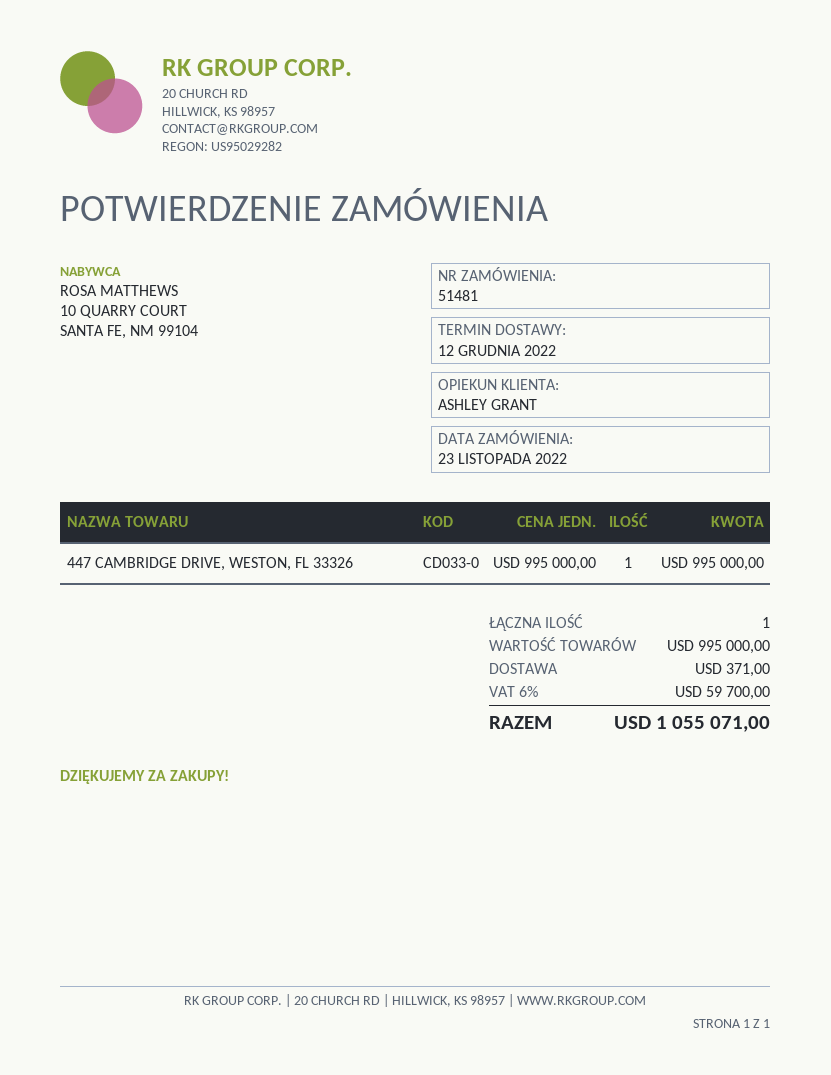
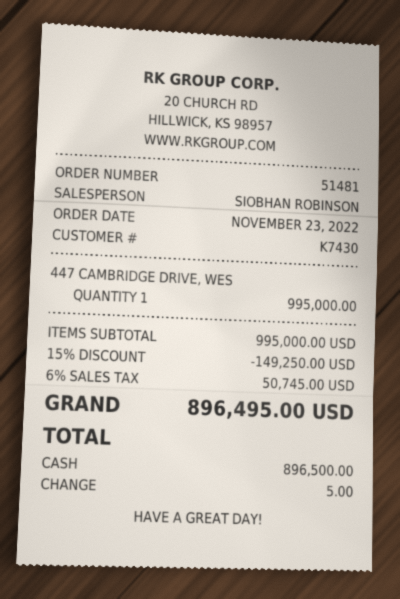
sales rep: ASHLEY GRANT -> SIOBHAN ROBINSON
discount: none -> 15% = 149250.00
shipping: 371.00 -> none
tax: 6% = 59700.00 -> 6% = 50745.00
total: 1055071.00 -> 896495.00

